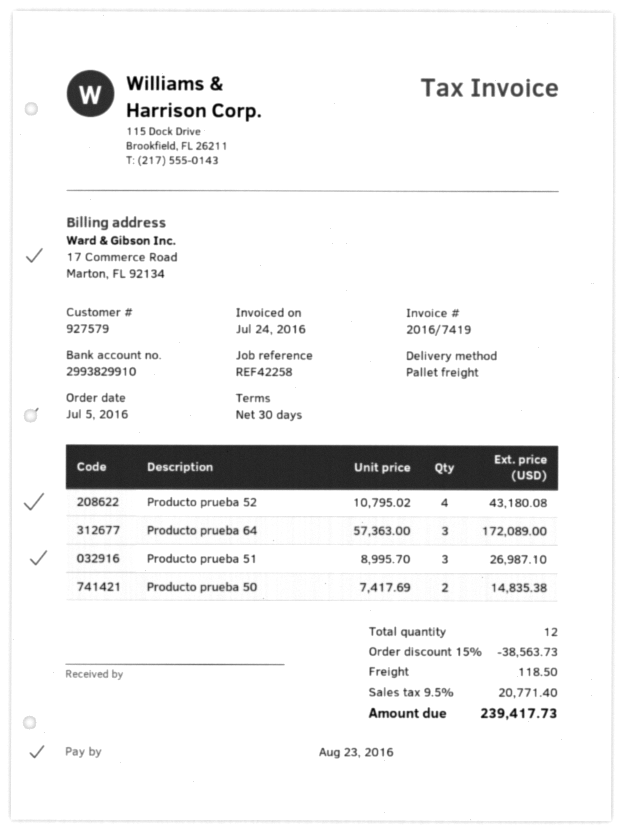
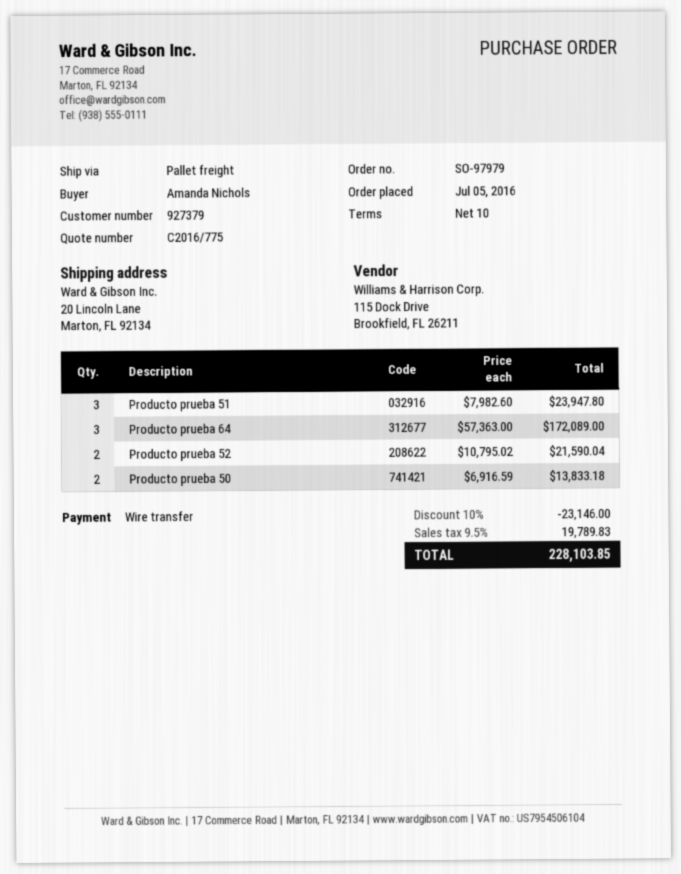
payment terms: 30 days -> 10 days
customer number: 927579 -> 927379
Producto prueba 52: 4 x 10795.02 = 43180.08 -> 2 x 10795.02 = 21590.04
Producto prueba 51: 3 x 8995.70 = 26987.10 -> 3 x 7982.60 = 23947.80
Producto prueba 50: 2 x 7417.69 = 14835.38 -> 2 x 6916.59 = 13833.18
discount: 15% = 38563.73 -> 10% = 23146.00
shipping: 118.50 -> none
tax: 9.5% = 20771.40 -> 9.5% = 19789.83
total: 239417.73 -> 228103.85

